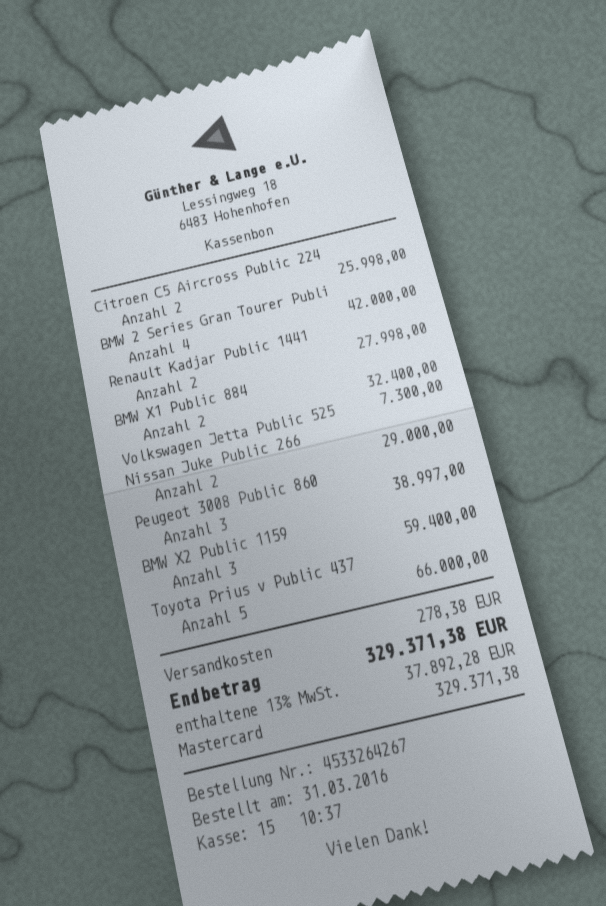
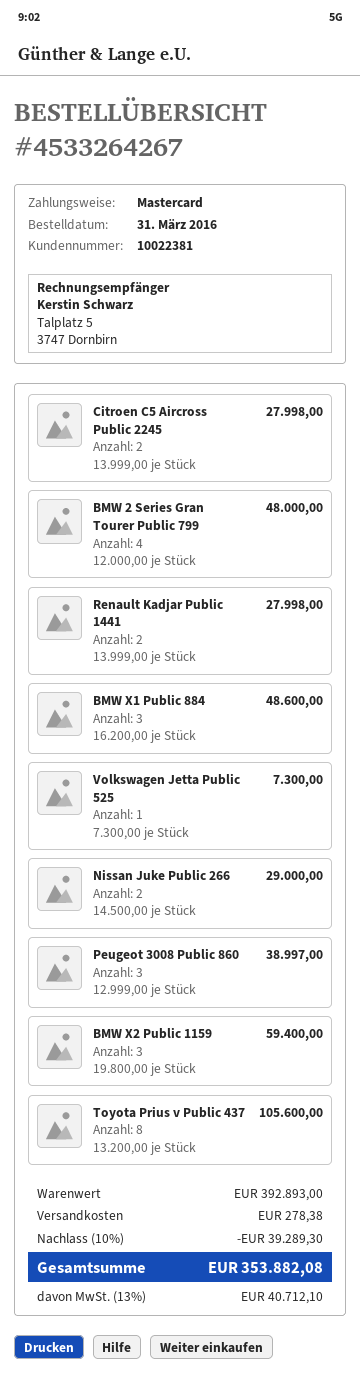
Citroen C5 Aircross Public 224: 2 for 25998.00 -> 2 for 27998.00
BMW 2 Series Gran Tourer Publi: 4 for 42000.00 -> 4 for 48000.00
BMW X1 Public 884: 2 for 32400.00 -> 3 for 48600.00
Toyota Prius v Public 437: 5 for 66000.00 -> 8 for 105600.00
discount: none -> 10% = 39289.30
tax: 13% = 37892.28 -> 13% = 40712.10
total: 329371.38 -> 353882.08

